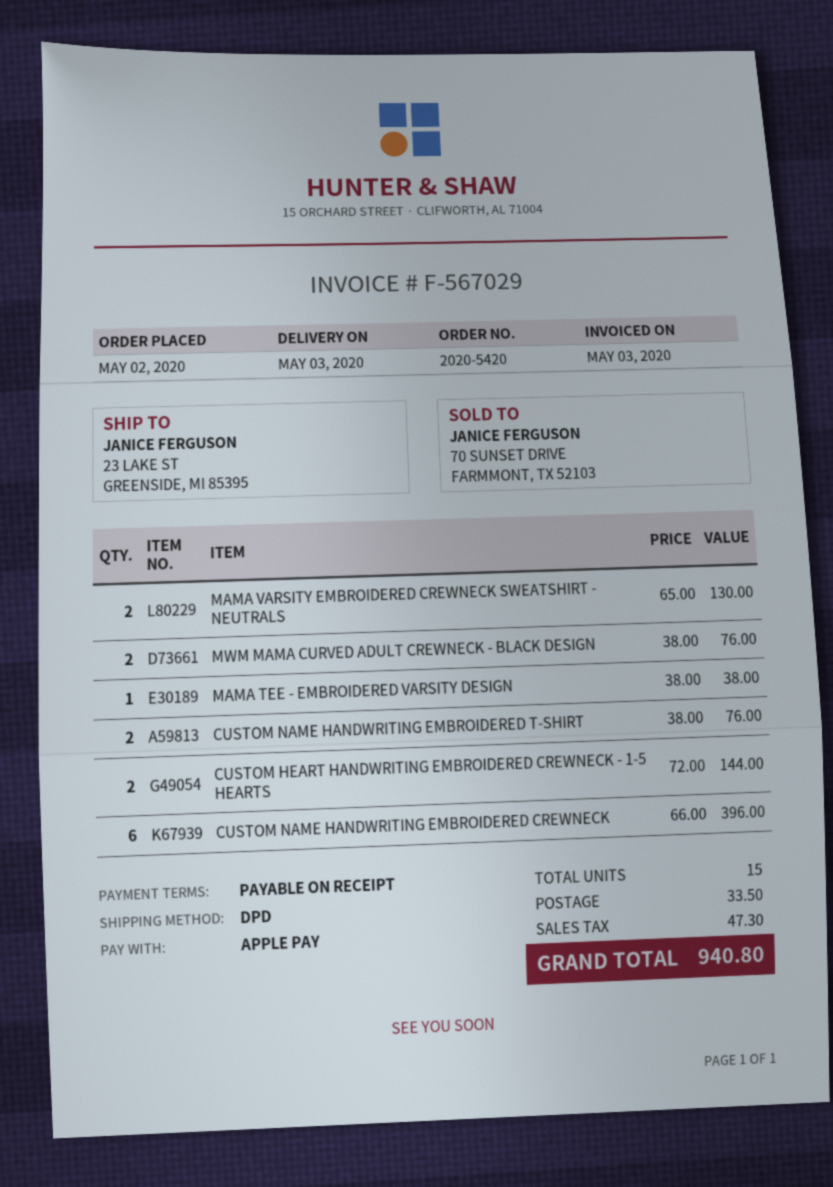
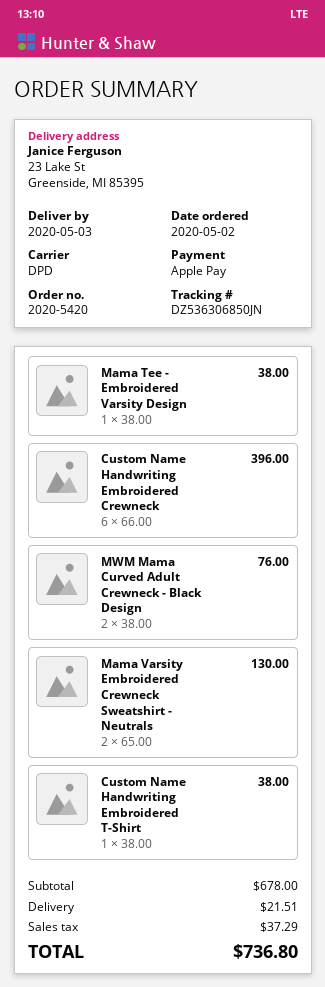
CUSTOM NAME HANDWRITING EMBROIDERED T-SHIRT: 2 x 38.00 = 76.00 -> 1 x 38.00 = 38.00
CUSTOM HEART HANDWRITING EMBROIDERED CREWNECK - 1-5 HEARTS: 2 x 72.00 = 144.00 -> none
shipping: 33.50 -> 21.51
tax: 47.30 -> 37.29
total: 940.80 -> 736.80

